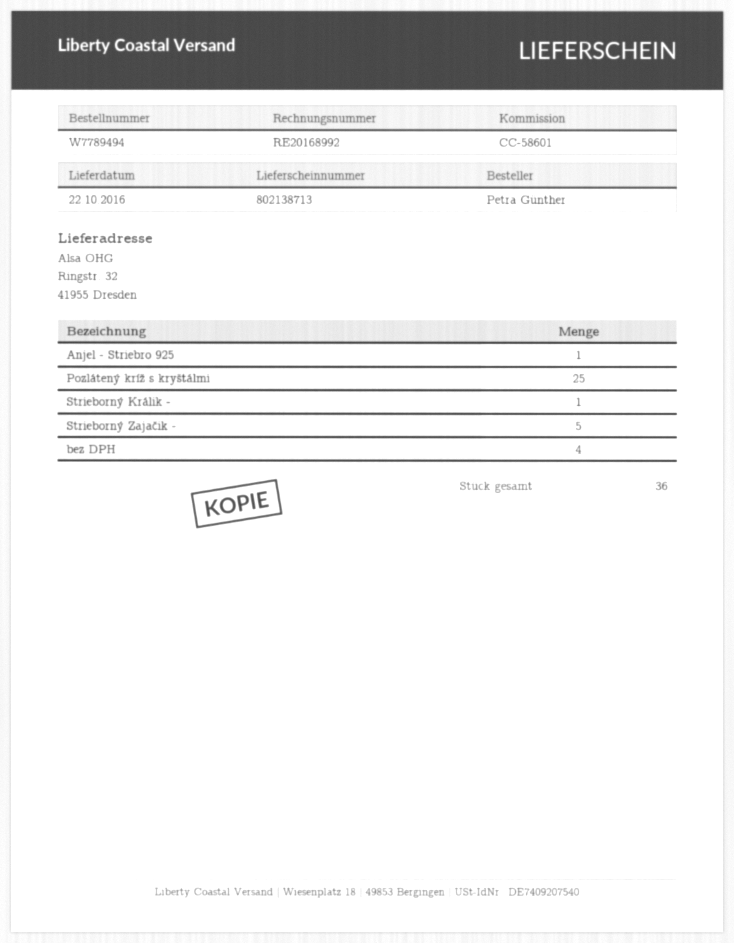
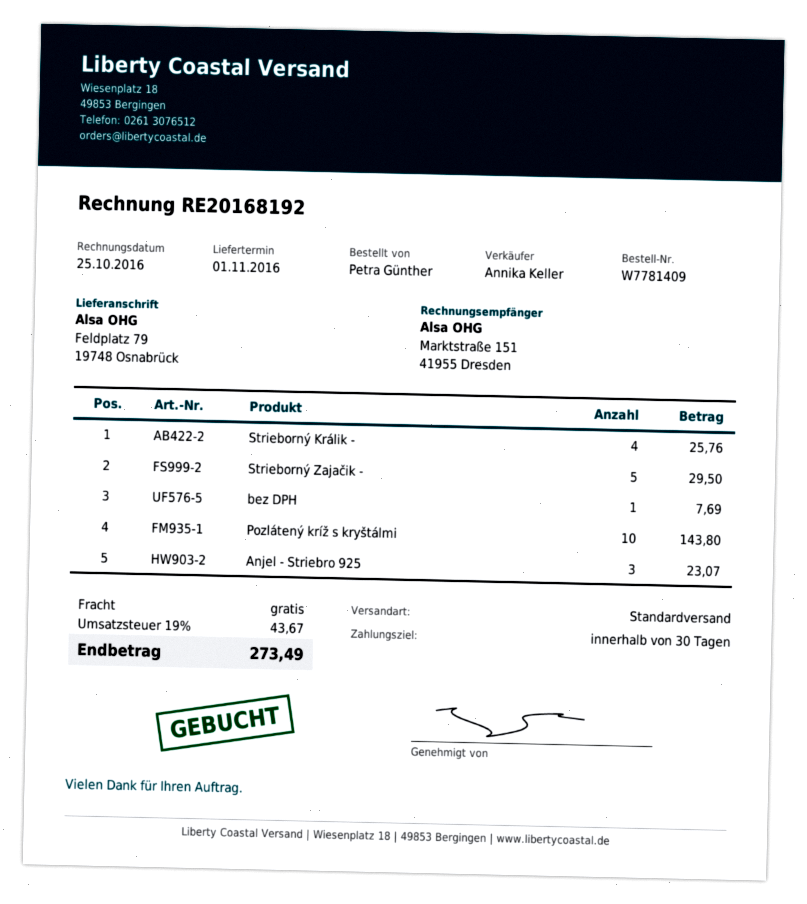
order number: W7789494 -> W7781409
delivery date: 2016-10-22 -> 2016-11-01
invoice number: RE20168992 -> RE20168192
ship to: Ringstr. 32, 41955 Dresden -> Feldplatz 79, 19748 Osnabrück
Anjel - Striebro 925: 1 -> 3
Pozlátený kríž s kryštálmi: 25 -> 10
Strieborný Králik -: 1 -> 4
bez DPH: 4 -> 1

